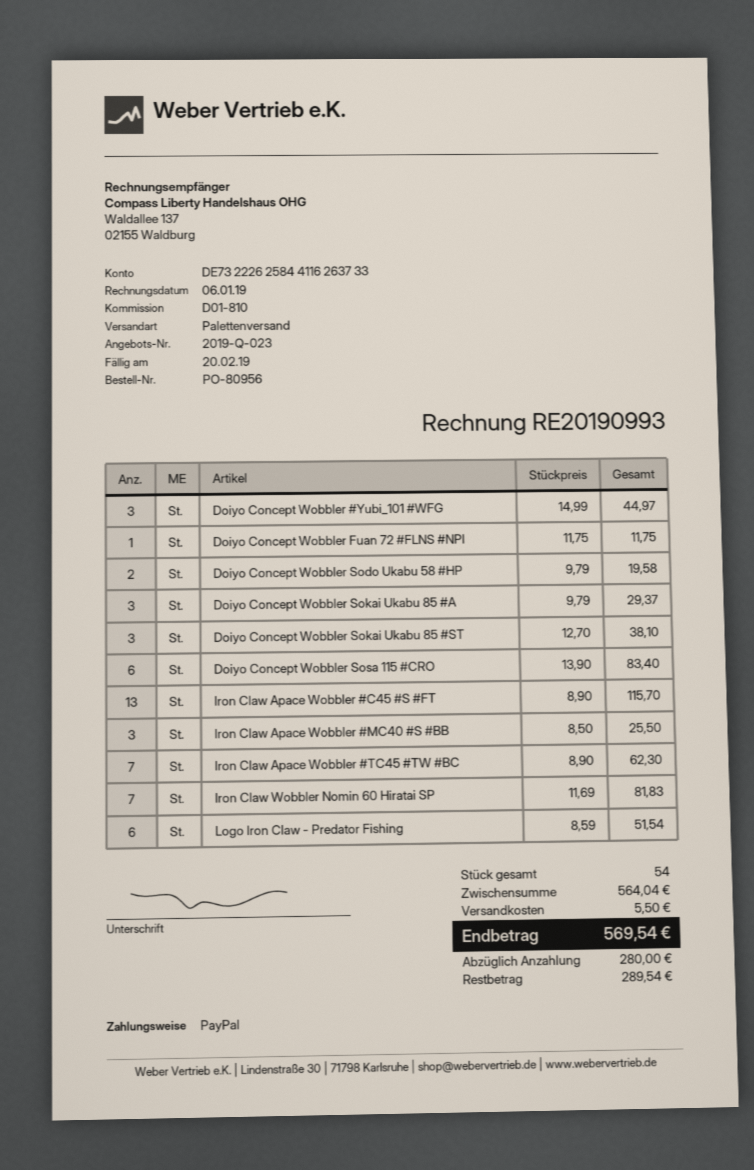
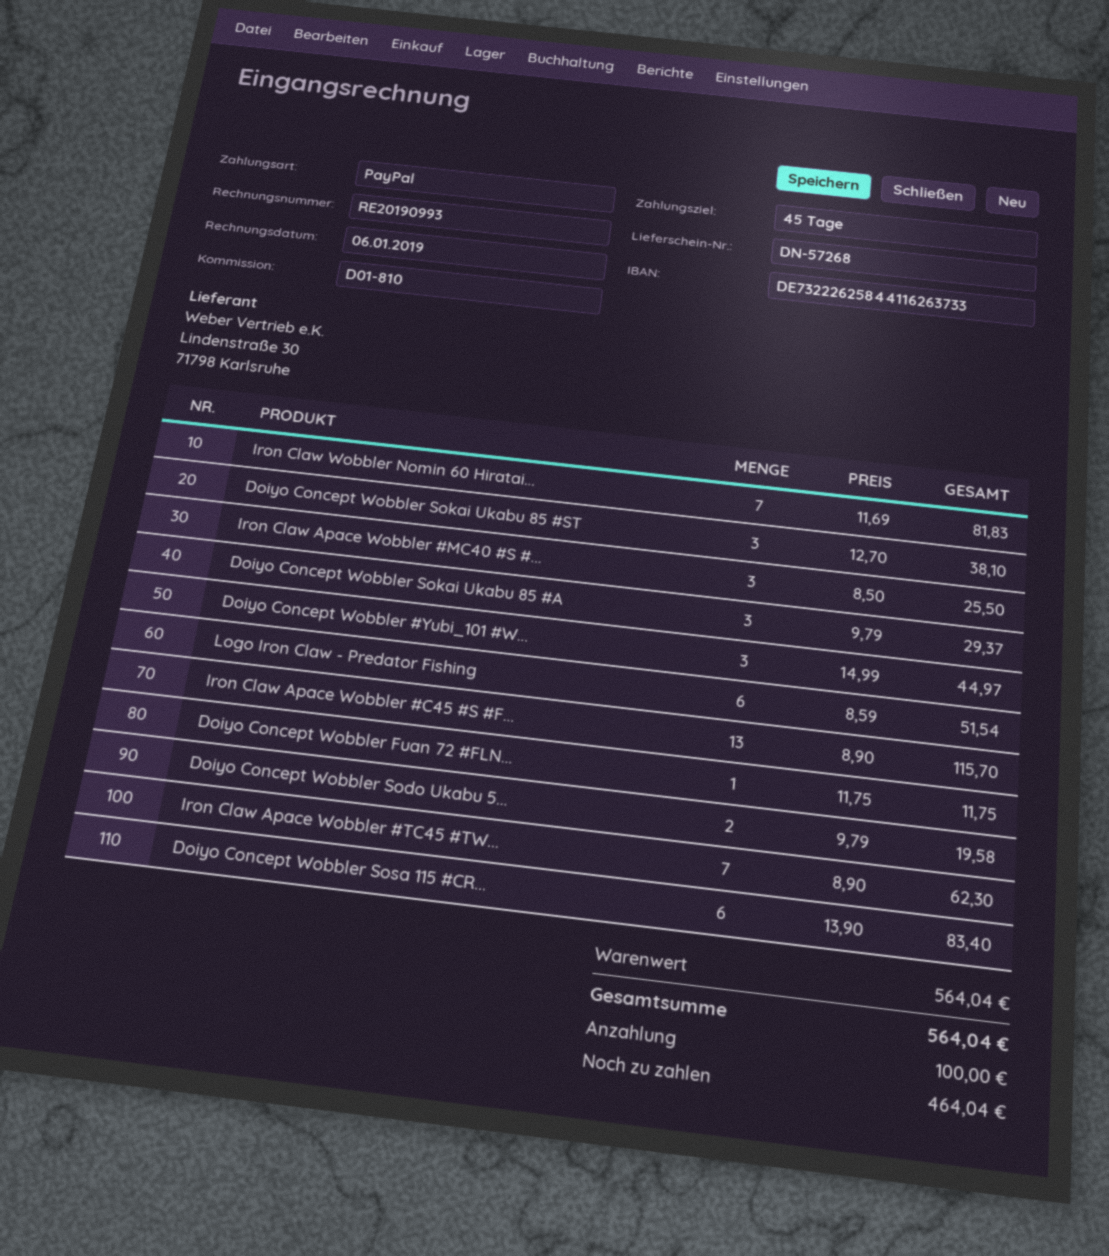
shipping: 5.50 -> none
total: 569.54 -> 564.04
deposit: 280.00 -> 100.00
balance: 289.54 -> 464.04

